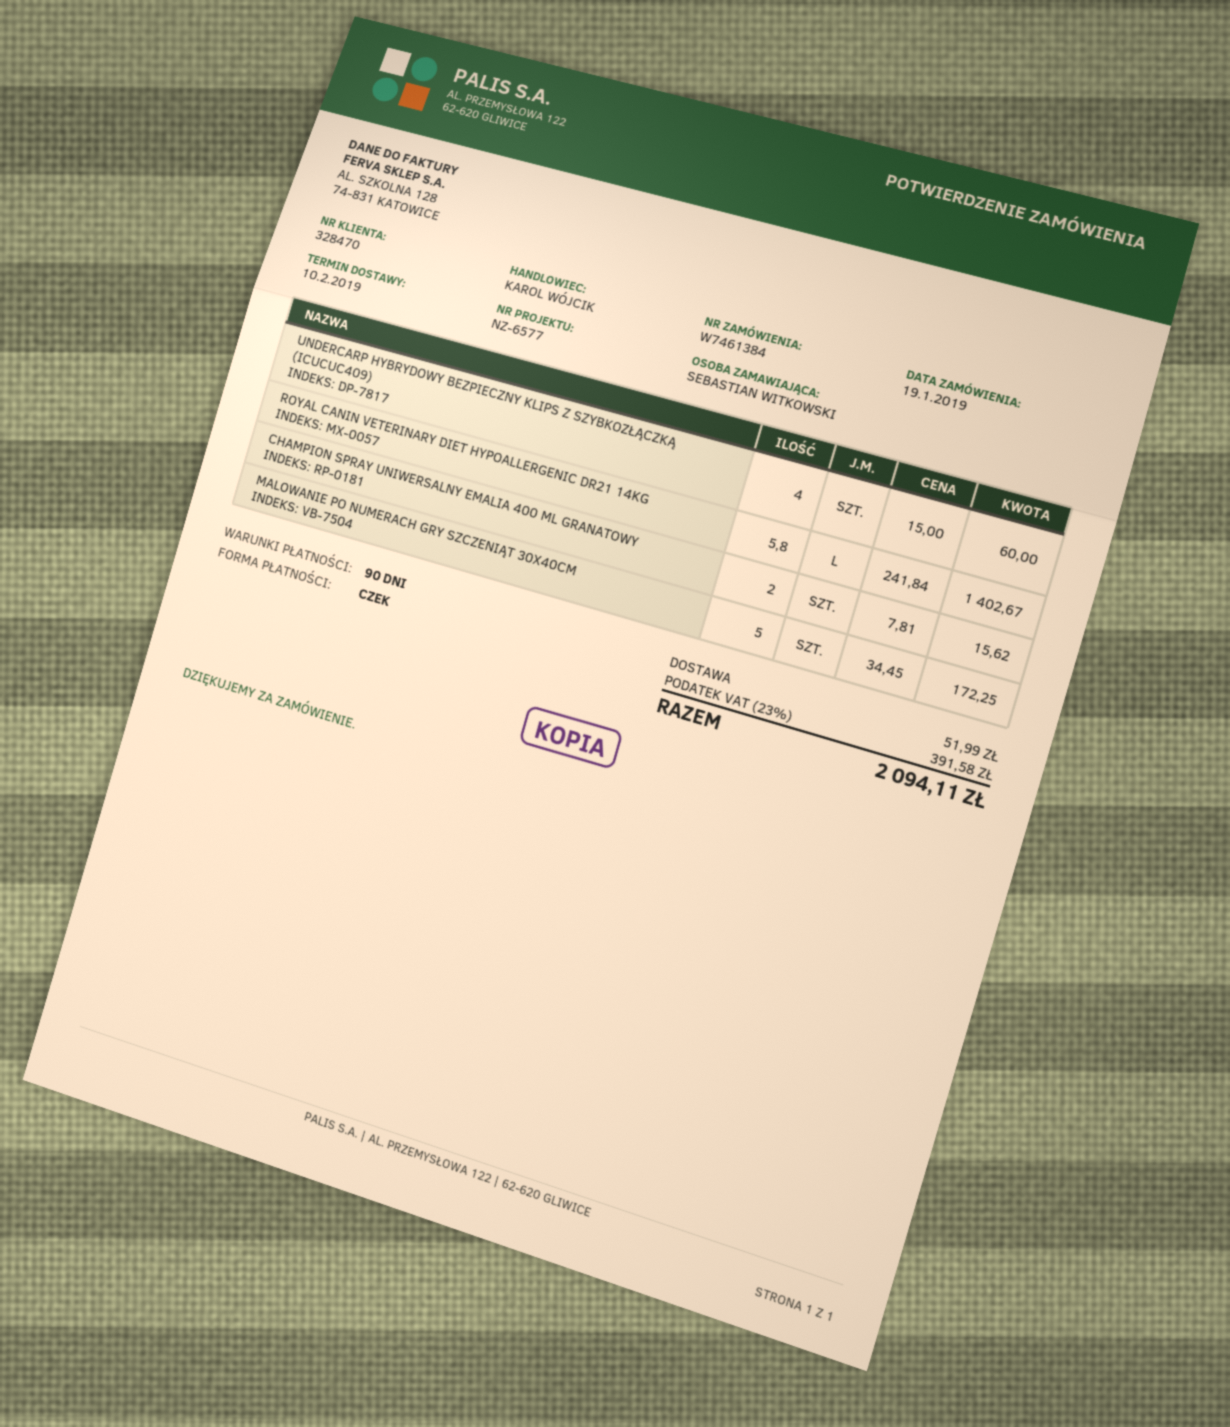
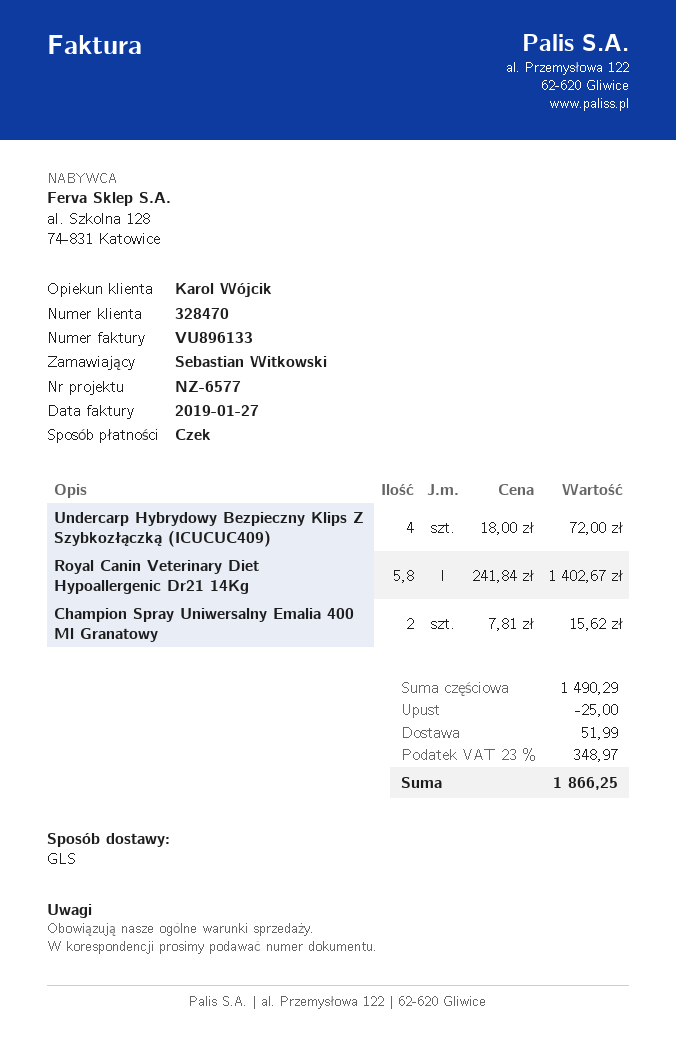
UNDERCARP HYBRYDOWY BEZPIECZNY KLIPS Z SZYBKOZŁĄCZKĄ (ICUCUC409): 4 x 15.00 = 60.00 -> 4 x 18.00 = 72.00
MALOWANIE PO NUMERACH GRY SZCZENIĄT 30X40CM: 5 x 34.45 = 172.25 -> none
discount: none -> 25.00
tax: 23% = 391.58 -> 23% = 348.97
total: 2094.11 -> 1866.25

